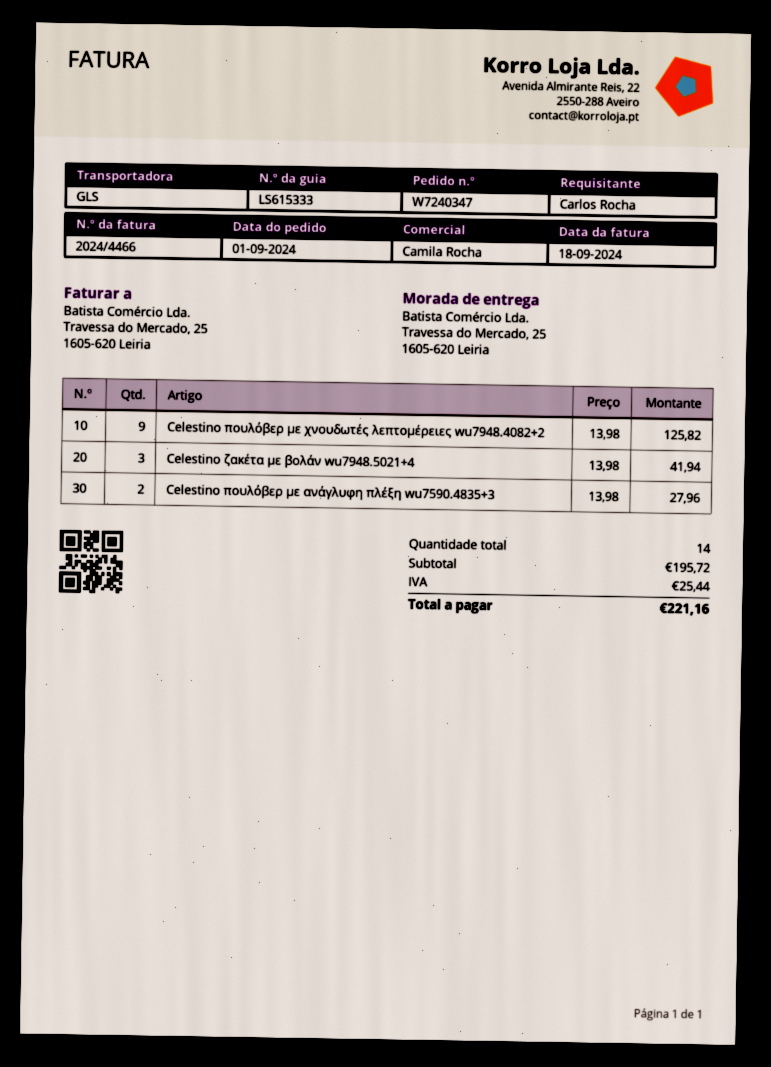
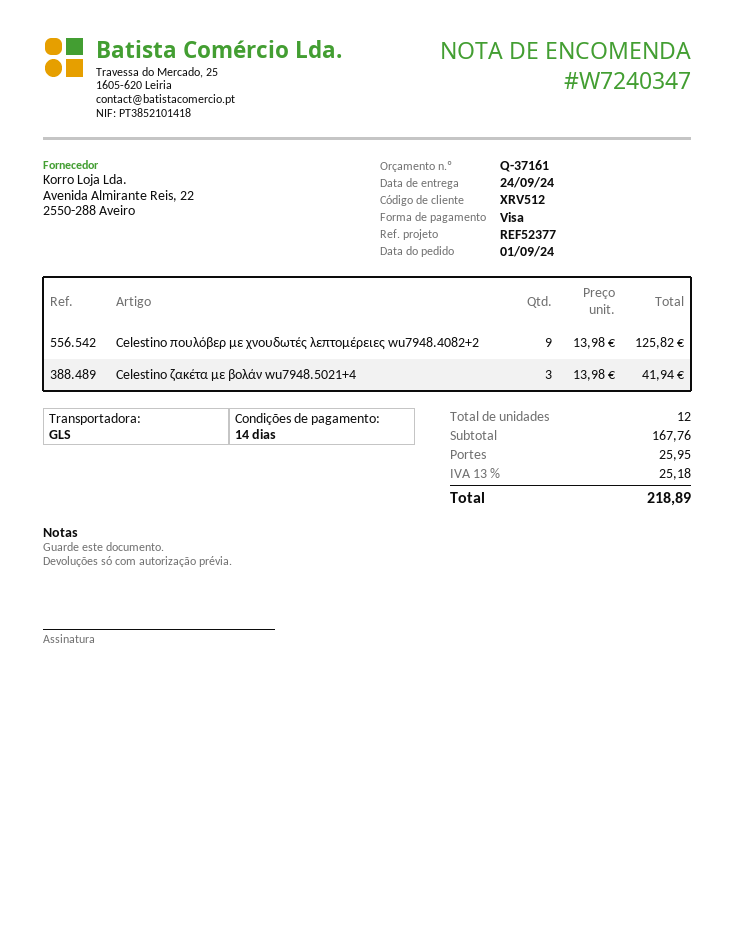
Celestino πουλόβερ με ανάγλυφη πλέξη wu7590.4835+3: 2 x 13.98 = 27.96 -> none
total quantity: 14 -> 12
subtotal: 195.72 -> 167.76
shipping: none -> 25.95
tax: 25.44 -> 25.18
total: 221.16 -> 218.89

